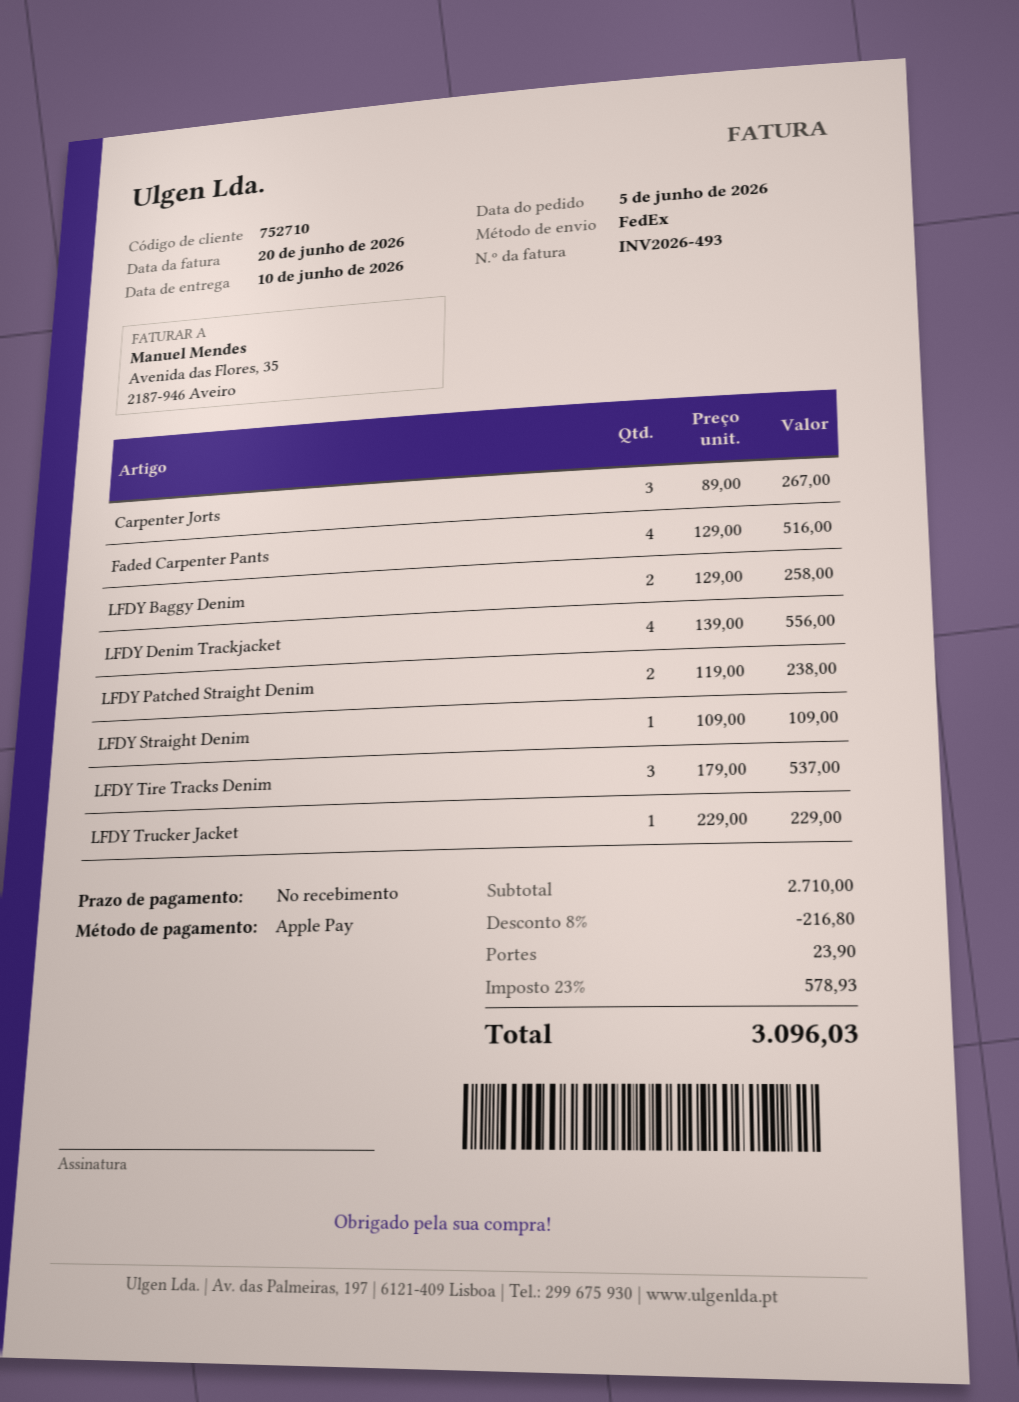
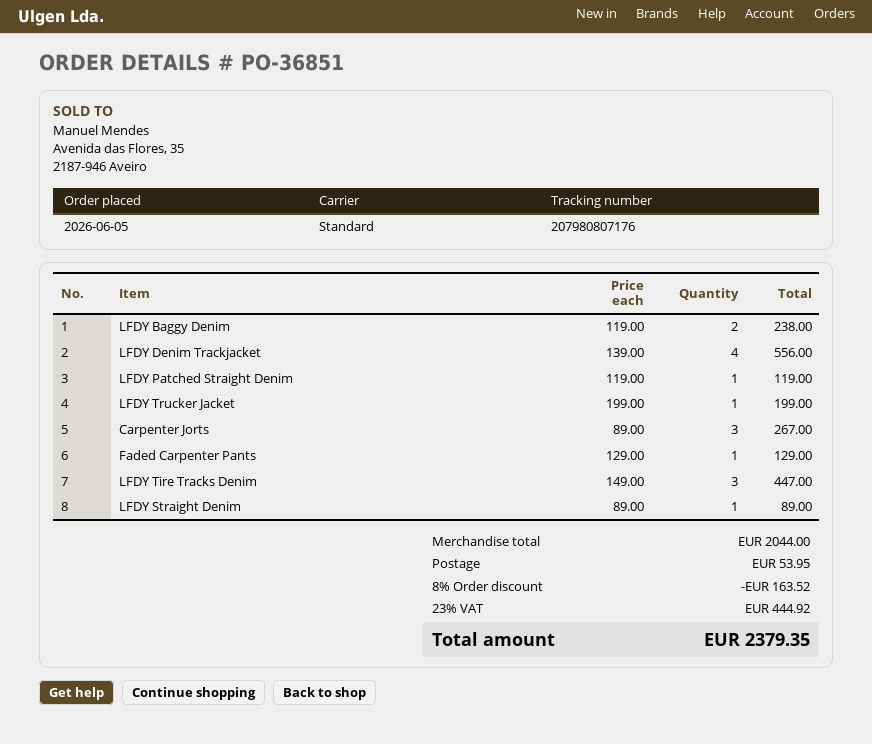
shipping method: FedEx -> standard
Faded Carpenter Pants: 4 x 129.00 = 516.00 -> 1 x 129.00 = 129.00
LFDY Baggy Denim: 2 x 129.00 = 258.00 -> 2 x 119.00 = 238.00
LFDY Patched Straight Denim: 2 x 119.00 = 238.00 -> 1 x 119.00 = 119.00
LFDY Straight Denim: 1 x 109.00 = 109.00 -> 1 x 89.00 = 89.00
LFDY Tire Tracks Denim: 3 x 179.00 = 537.00 -> 3 x 149.00 = 447.00
LFDY Trucker Jacket: 1 x 229.00 = 229.00 -> 1 x 199.00 = 199.00
subtotal: 2710.00 -> 2044.00
discount: 8% = 216.80 -> 8% = 163.52
shipping: 23.90 -> 53.95
tax: 23% = 578.93 -> 23% = 444.92
total: 3096.03 -> 2379.35

